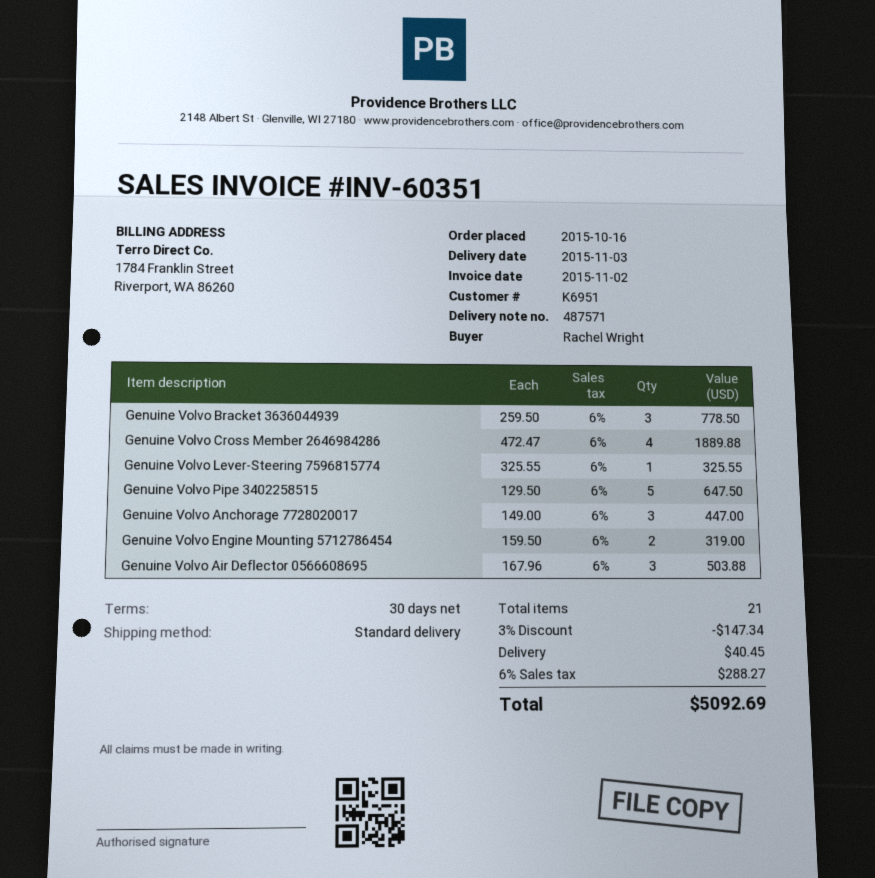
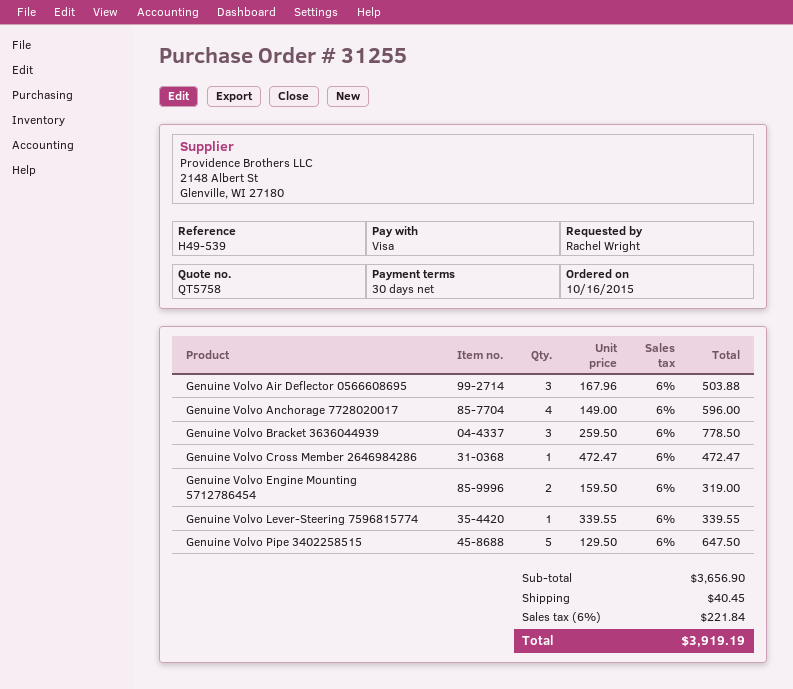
Genuine Volvo Cross Member 2646984286: 4 x 472.47 = 1889.88 -> 1 x 472.47 = 472.47
Genuine Volvo Lever-Steering 7596815774: 1 x 325.55 = 325.55 -> 1 x 339.55 = 339.55
Genuine Volvo Anchorage 7728020017: 3 x 149.00 = 447.00 -> 4 x 149.00 = 596.00
discount: 3% = 147.34 -> none
tax: 6% = 288.27 -> 6% = 221.84
total: 5092.69 -> 3919.19

